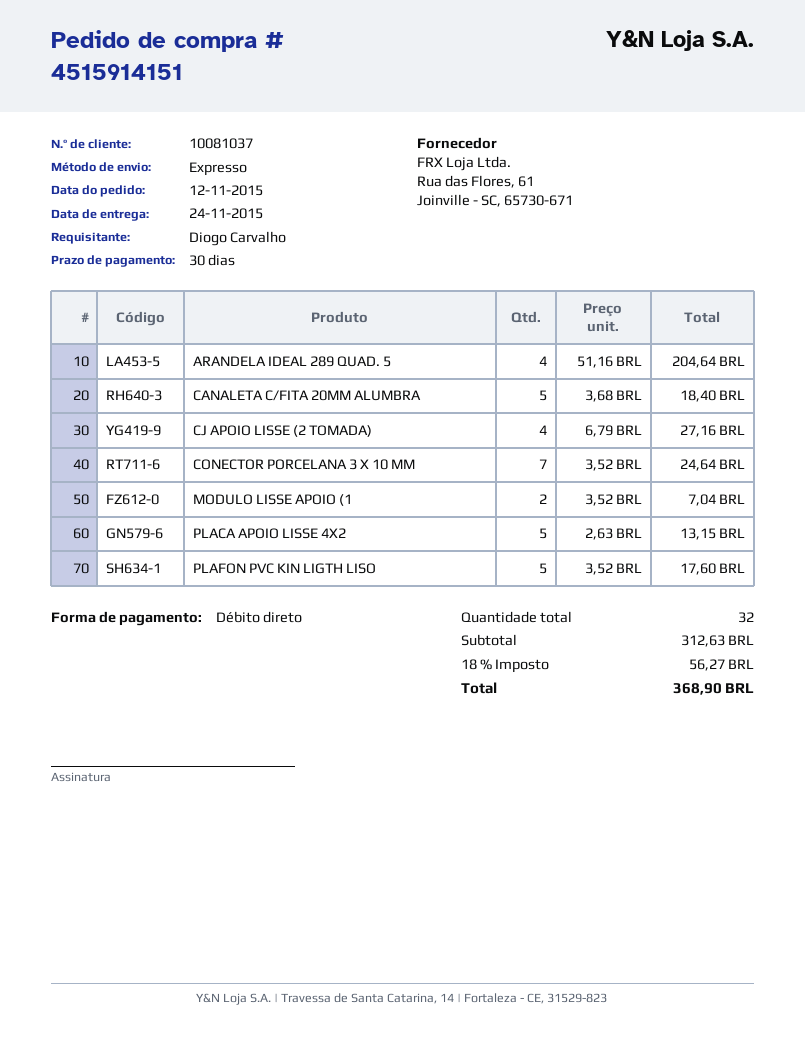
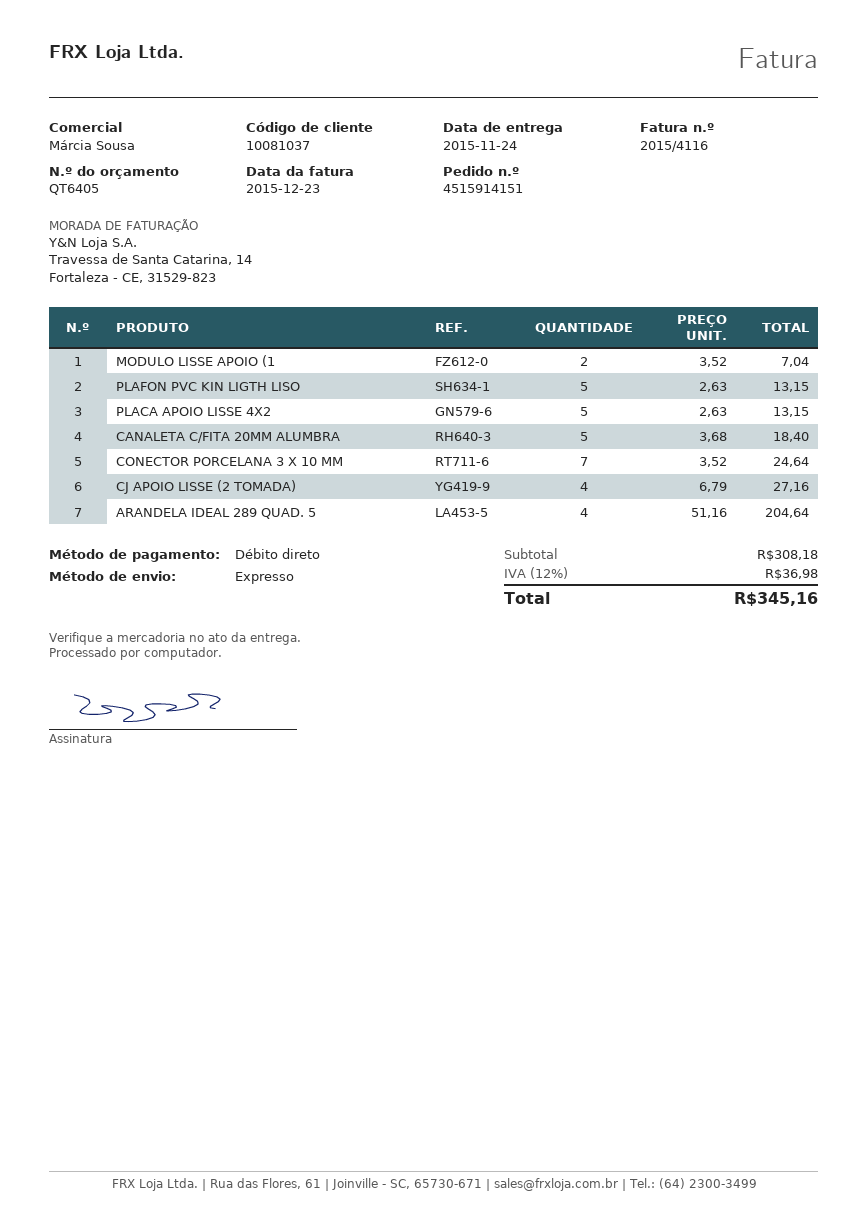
PLAFON PVC KIN LIGTH LISO: 5 x 3.52 = 17.60 -> 5 x 2.63 = 13.15
subtotal: 312.63 -> 308.18
tax: 18% = 56.27 -> 12% = 36.98
total: 368.90 -> 345.16

